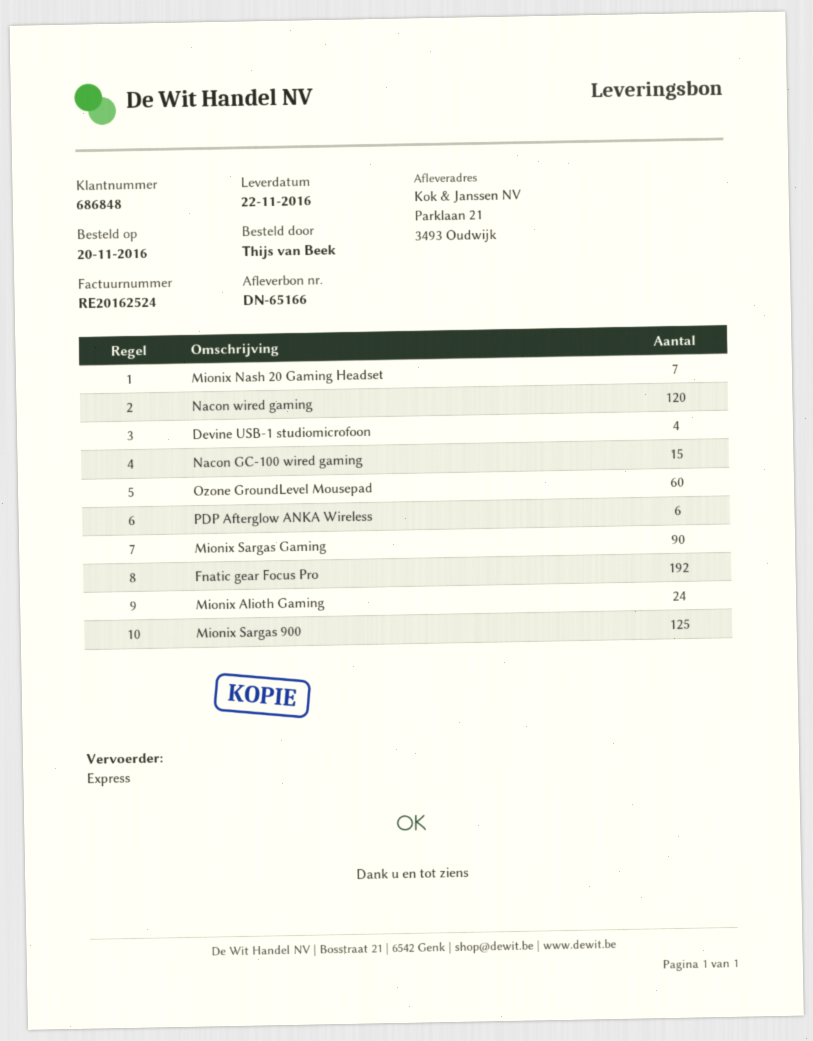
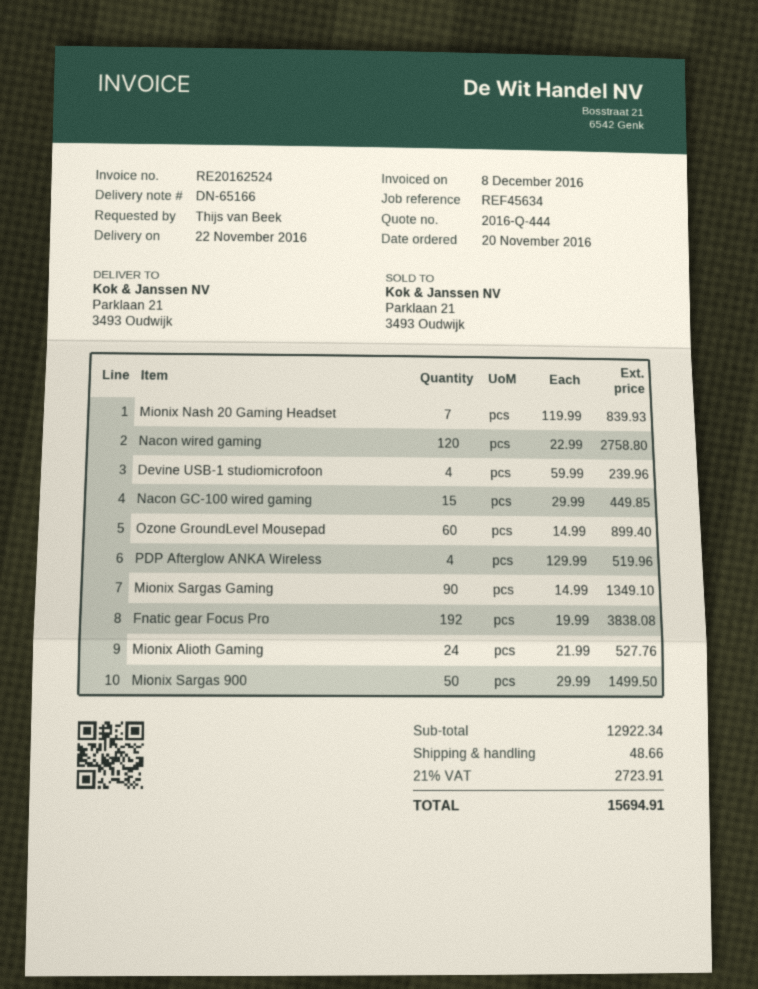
PDP Afterglow ANKA Wireless: 6 -> 4
Mionix Sargas 900: 125 -> 50

